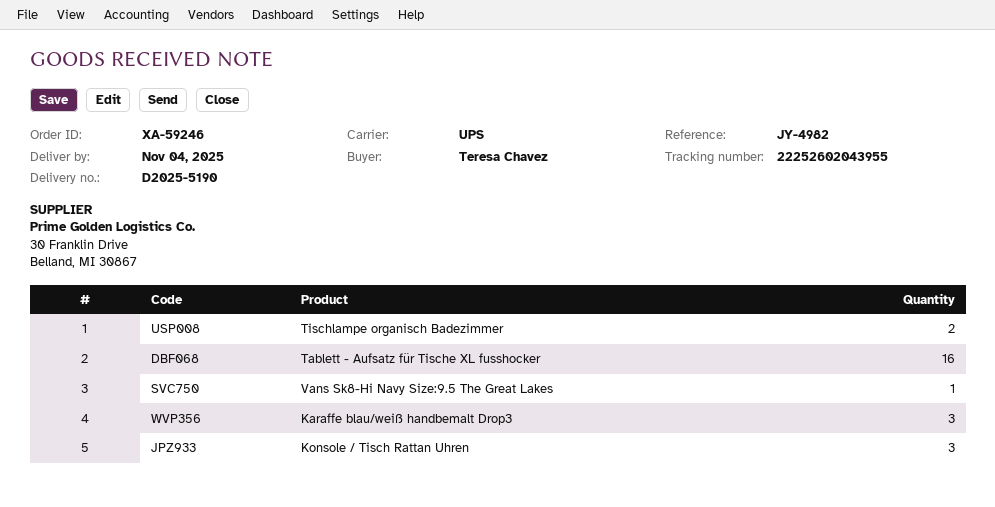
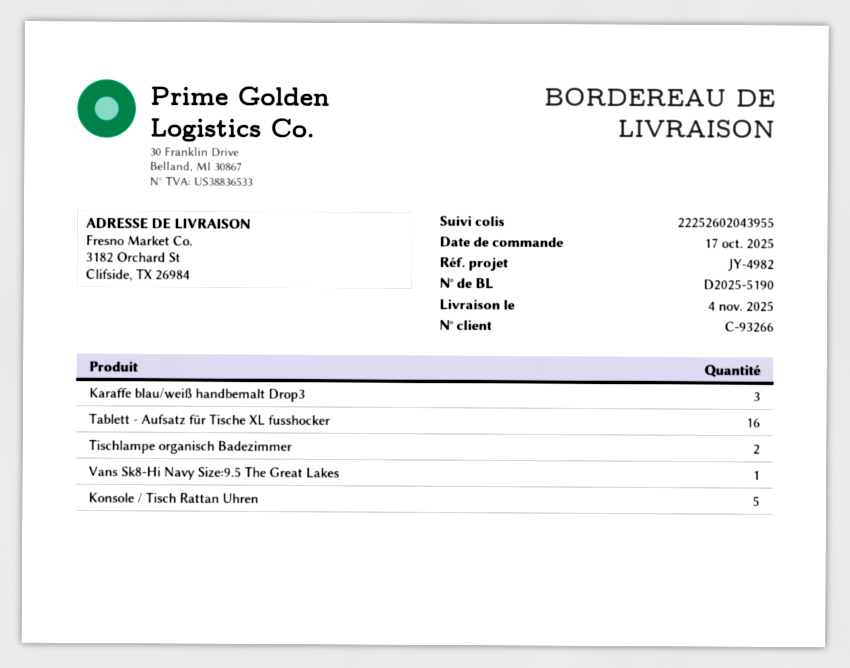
Konsole / Tisch Rattan Uhren: 3 -> 5

